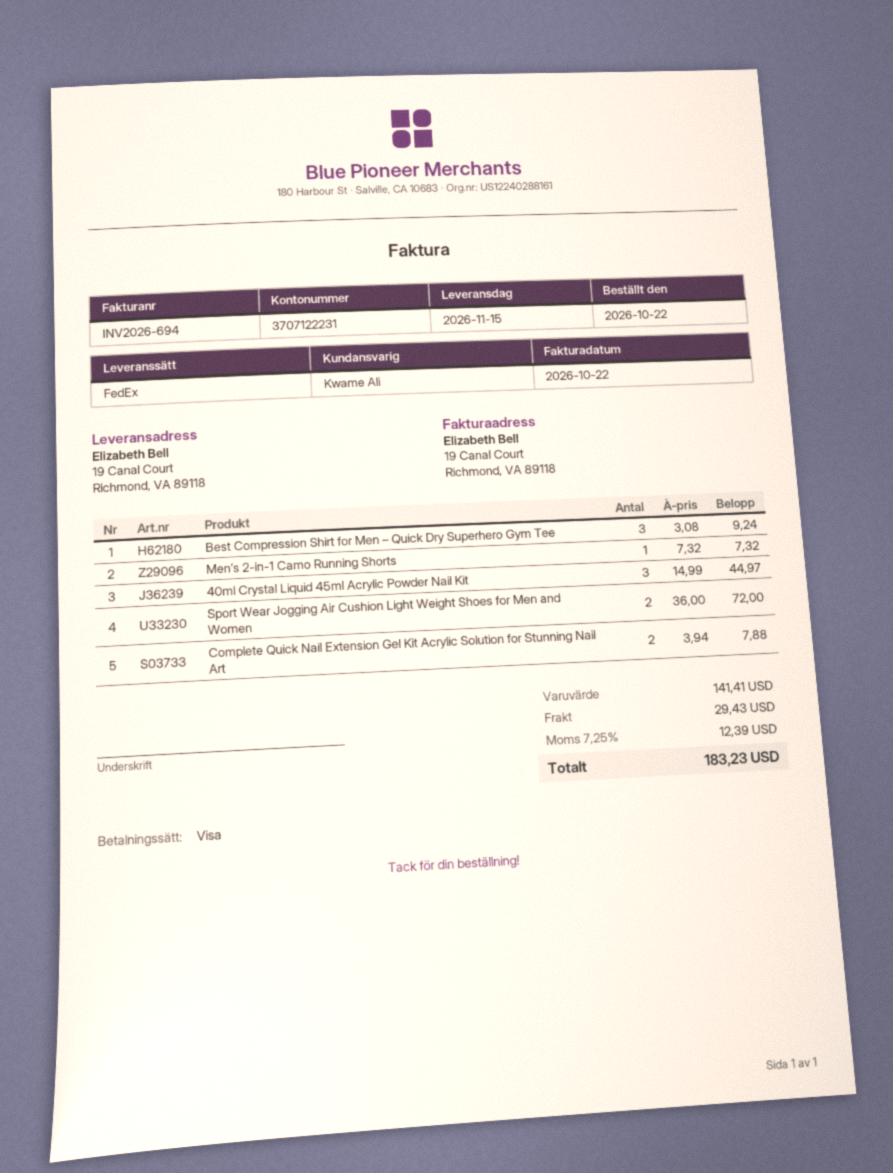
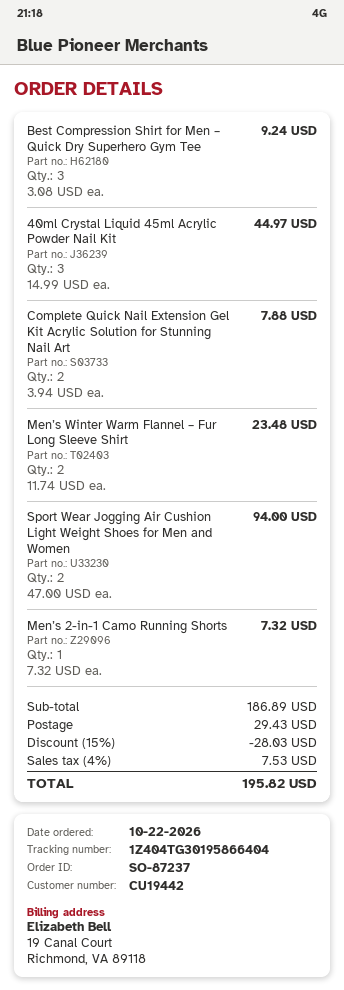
Sport Wear Jogging Air Cushion Light Weight Shoes for Men and Women: 2 x 36.00 = 72.00 -> 2 x 47.00 = 94.00
Men’s Winter Warm Flannel – Fur Long Sleeve Shirt: none -> 2 x 11.74 = 23.48
subtotal: 141.41 -> 186.89
discount: none -> 15% = 28.03
tax: 7.25% = 12.39 -> 4% = 7.53
total: 183.23 -> 195.82

